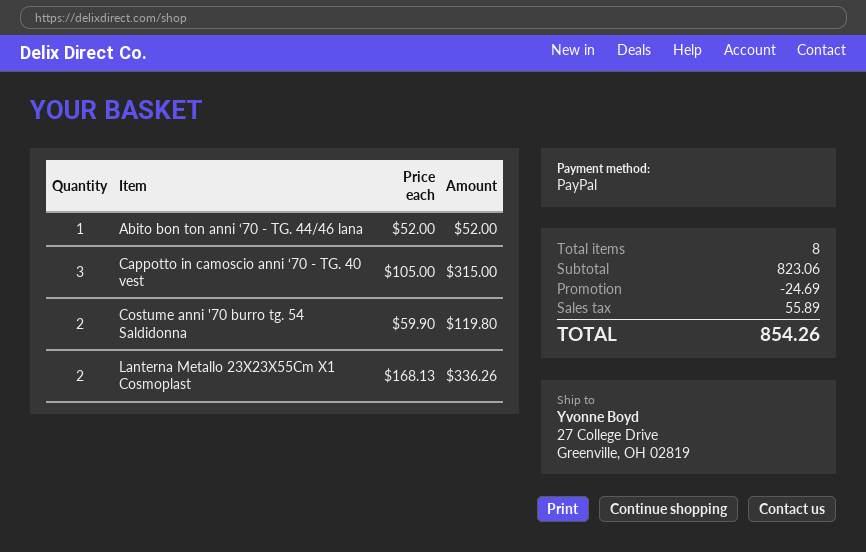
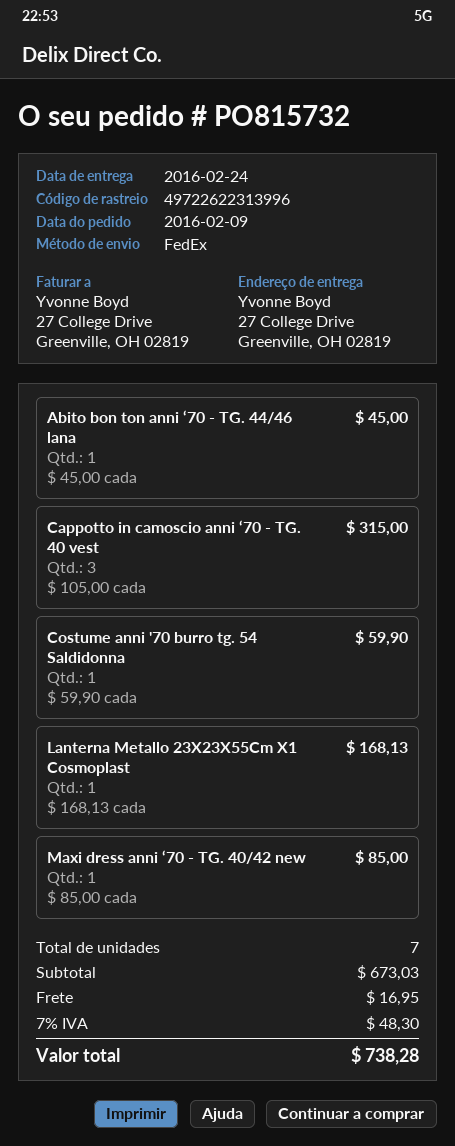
Abito bon ton anni ‘70 - TG. 44/46 lana: 1 x 52.00 = 52.00 -> 1 x 45.00 = 45.00
Costume anni '70 burro tg. 54 Saldidonna: 2 x 59.90 = 119.80 -> 1 x 59.90 = 59.90
Lanterna Metallo 23X23X55Cm X1 Cosmoplast: 2 x 168.13 = 336.26 -> 1 x 168.13 = 168.13
Maxi dress anni ‘70 - TG. 40/42 new: none -> 1 x 85.00 = 85.00
total quantity: 8 -> 7
subtotal: 823.06 -> 673.03
discount: 24.69 -> none
shipping: none -> 16.95
tax: 55.89 -> 48.30
total: 854.26 -> 738.28

